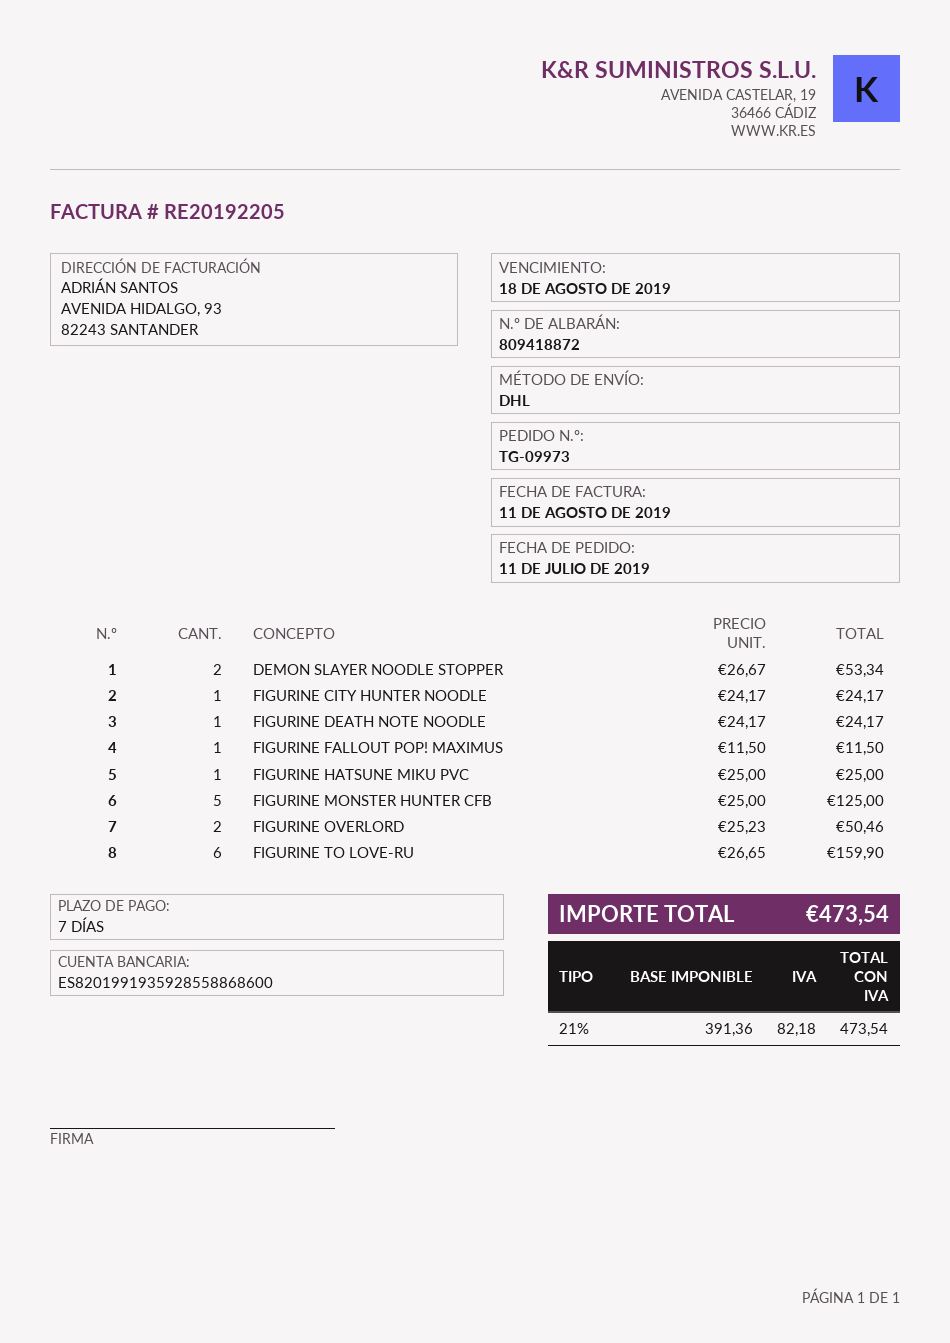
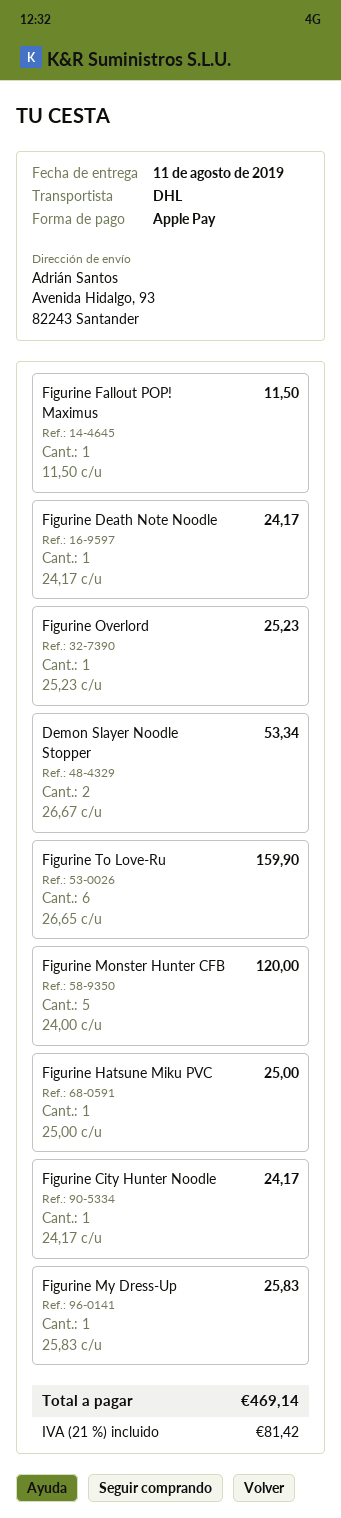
FIGURINE MONSTER HUNTER CFB: 5 x 25.00 = 125.00 -> 5 x 24.00 = 120.00
FIGURINE OVERLORD: 2 x 25.23 = 50.46 -> 1 x 25.23 = 25.23
Figurine My Dress-Up: none -> 1 x 25.83 = 25.83
tax: 21% = 82.18 -> 21% = 81.42
total: 473.54 -> 469.14

